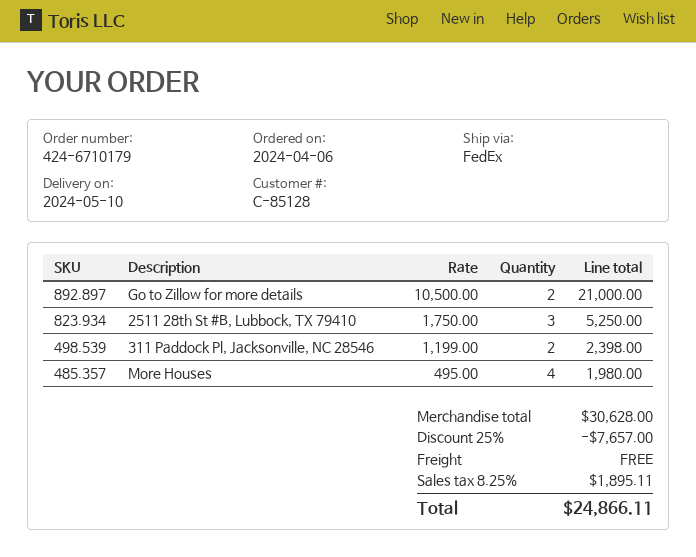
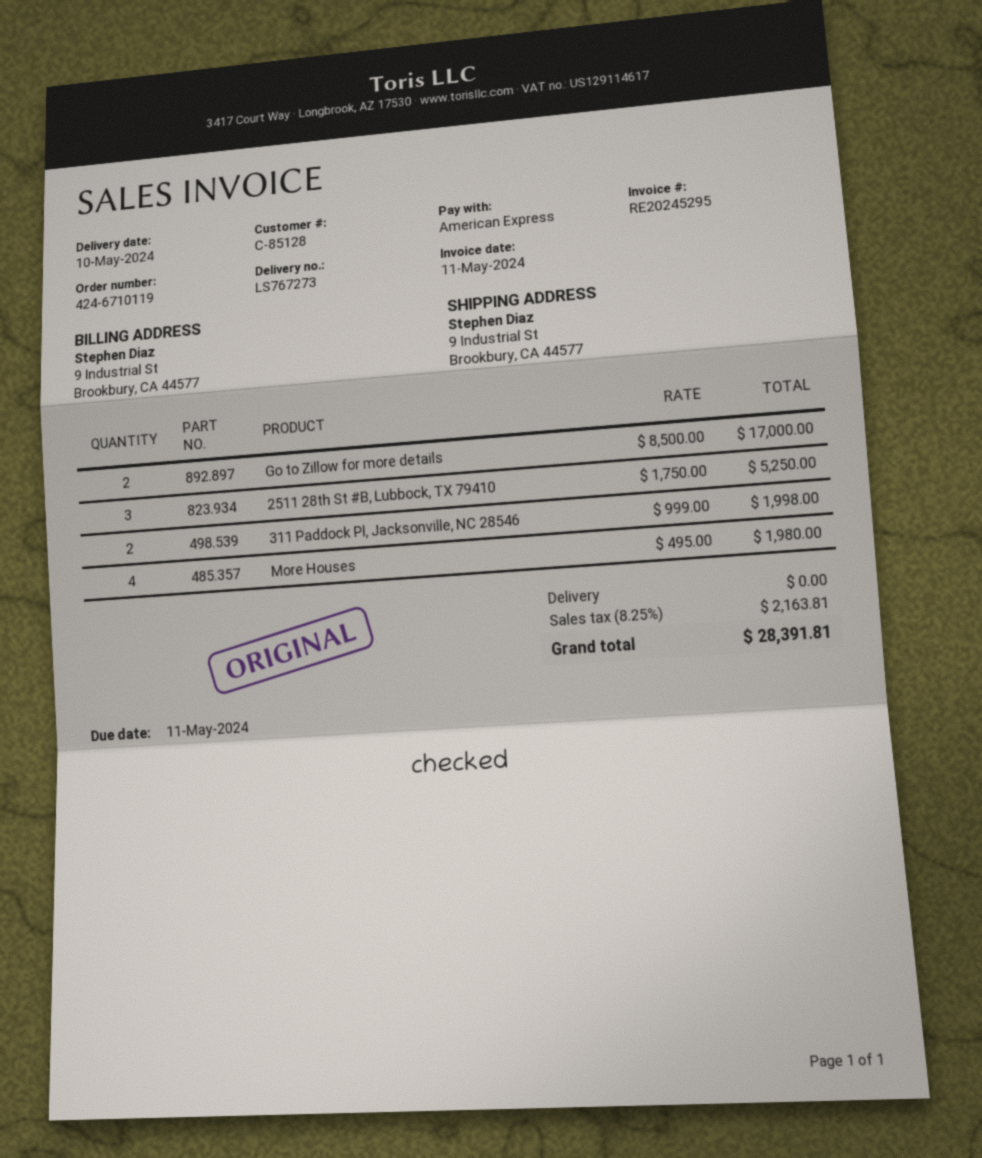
order number: 424-6710179 -> 424-6710119
Go to Zillow for more details: 2 x 10500.00 = 21000.00 -> 2 x 8500.00 = 17000.00
311 Paddock Pl, Jacksonville, NC 28546: 2 x 1199.00 = 2398.00 -> 2 x 999.00 = 1998.00
discount: 25% = 7657.00 -> none
tax: 8.25% = 1895.11 -> 8.25% = 2163.81
total: 24866.11 -> 28391.81

